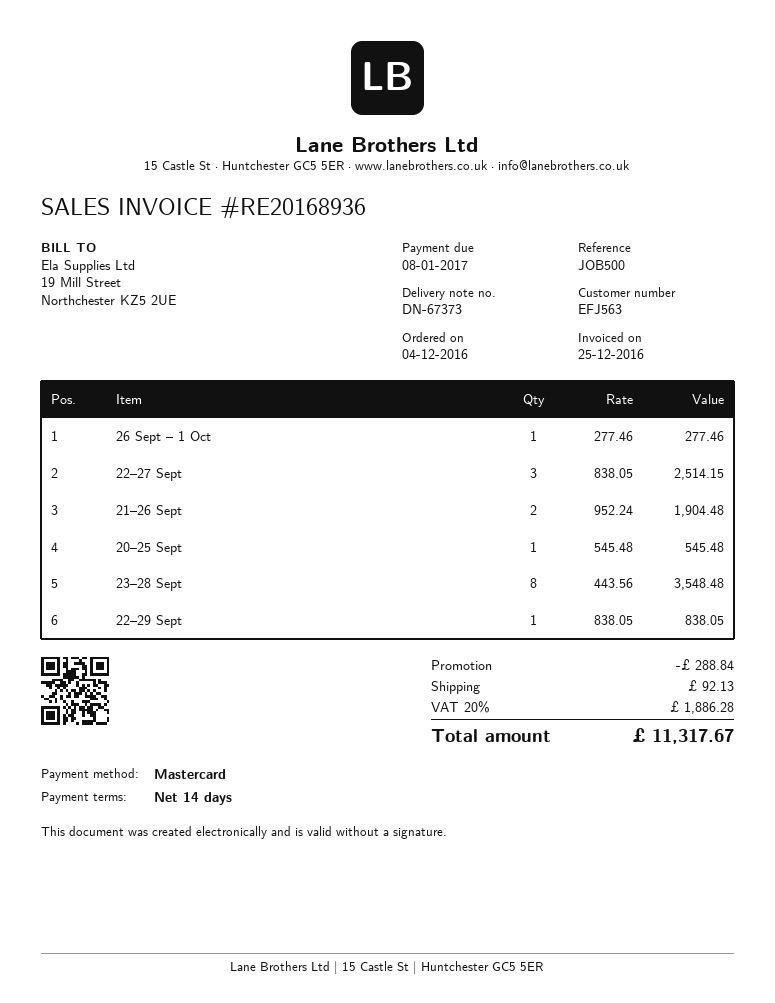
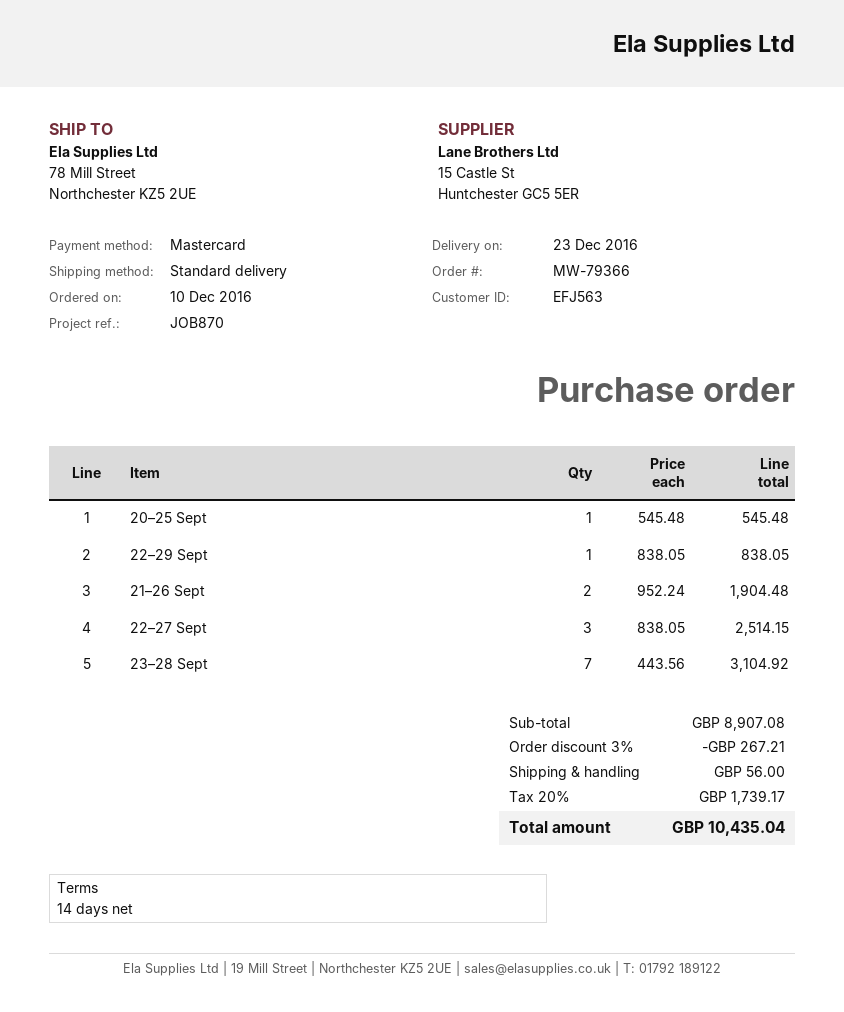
order date: 2016-12-04 -> 2016-12-10
reference: JOB500 -> JOB870
26 Sept – 1 Oct: 1 x 277.46 = 277.46 -> none
23–28 Sept: 8 x 443.56 = 3548.48 -> 7 x 443.56 = 3104.92
discount: 288.84 -> 267.21
shipping: 92.13 -> 56.00
tax: 20% = 1886.28 -> 20% = 1739.17
total: 11317.67 -> 10435.04

